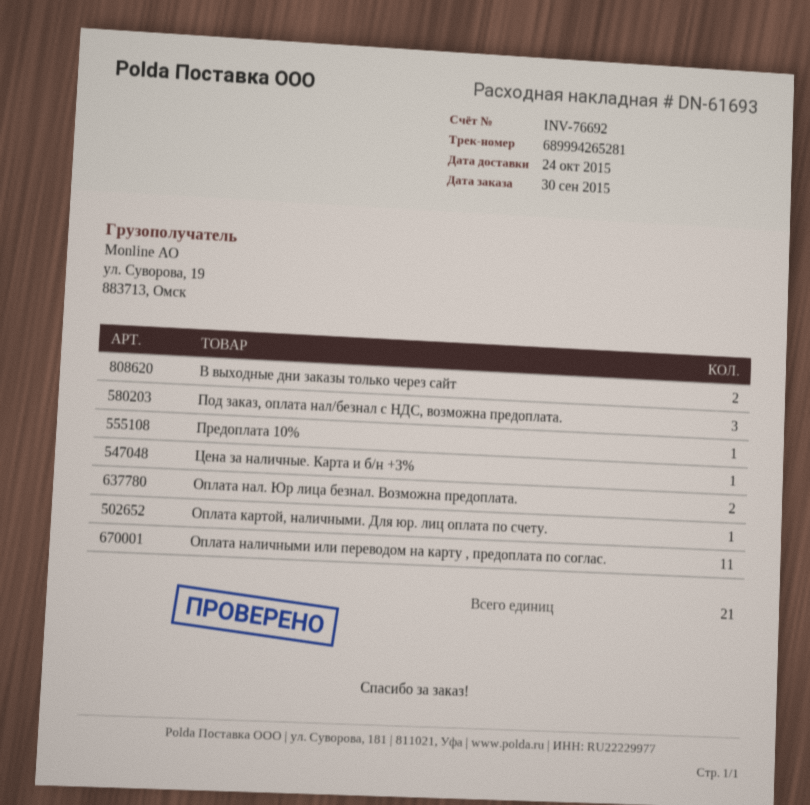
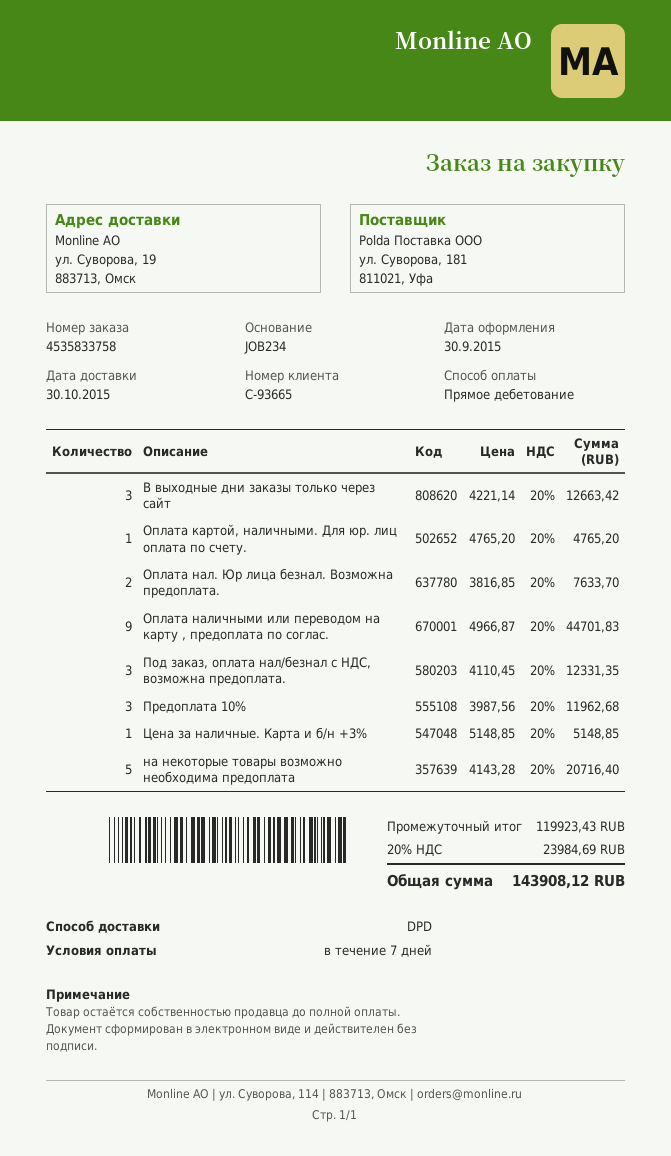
delivery date: 2015-10-24 -> 2015-10-30
В выходные дни заказы только через сайт: 2 -> 3
Предоплата 10%: 1 -> 3
Оплата наличными или переводом на карту , предоплата по соглас.: 11 -> 9
на некоторые товары возможно необходима предоплата: none -> 5

